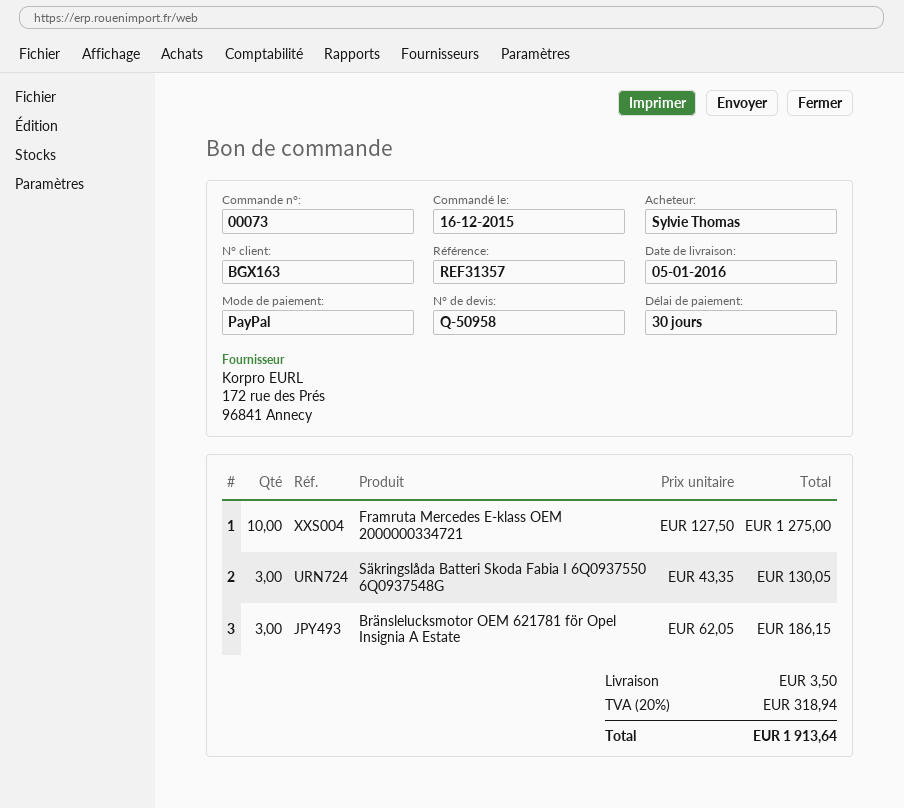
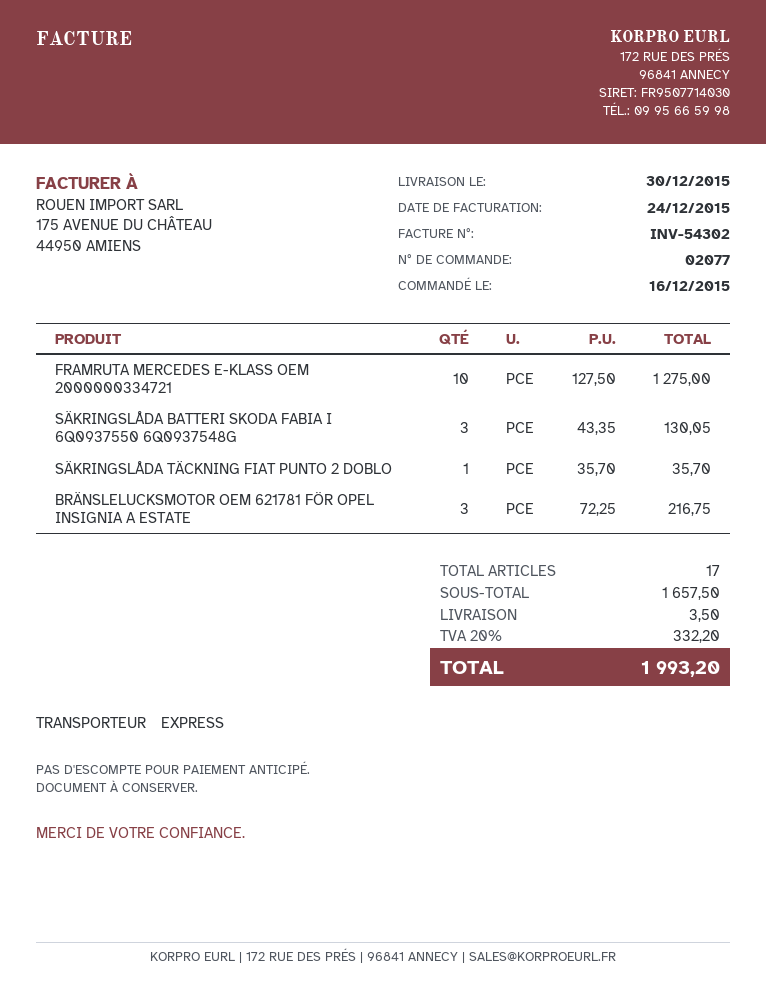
order number: 00073 -> 02077
delivery date: 2016-01-05 -> 2015-12-30
Bränslelucksmotor OEM 621781 för Opel Insignia A Estate: 3 x 62.05 = 186.15 -> 3 x 72.25 = 216.75
SÄKRINGSLÅDA TÄCKNING FIAT PUNTO 2 DOBLO: none -> 1 x 35.70 = 35.70
tax: 20% = 318.94 -> 20% = 332.20
total: 1913.64 -> 1993.20

